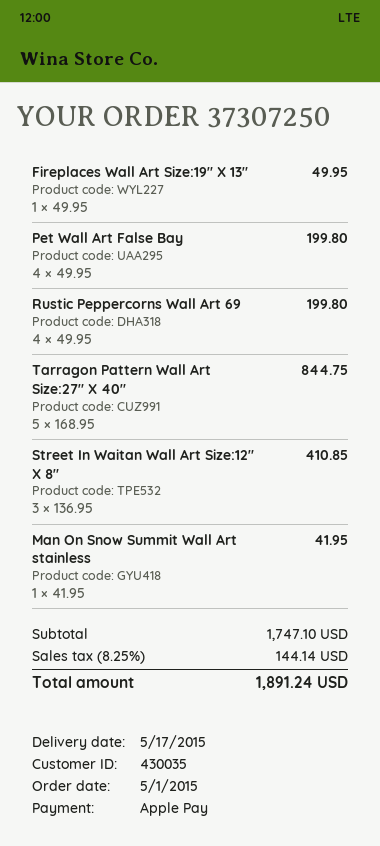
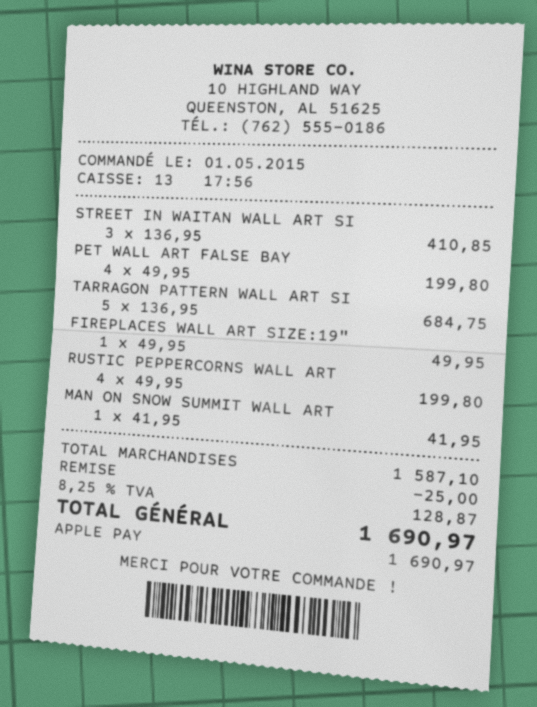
Tarragon Pattern Wall Art Size:27" X 40": 5 x 168.95 = 844.75 -> 5 x 136.95 = 684.75
subtotal: 1747.10 -> 1587.10
discount: none -> 25.00
tax: 8.25% = 144.14 -> 8.25% = 128.87
total: 1891.24 -> 1690.97

